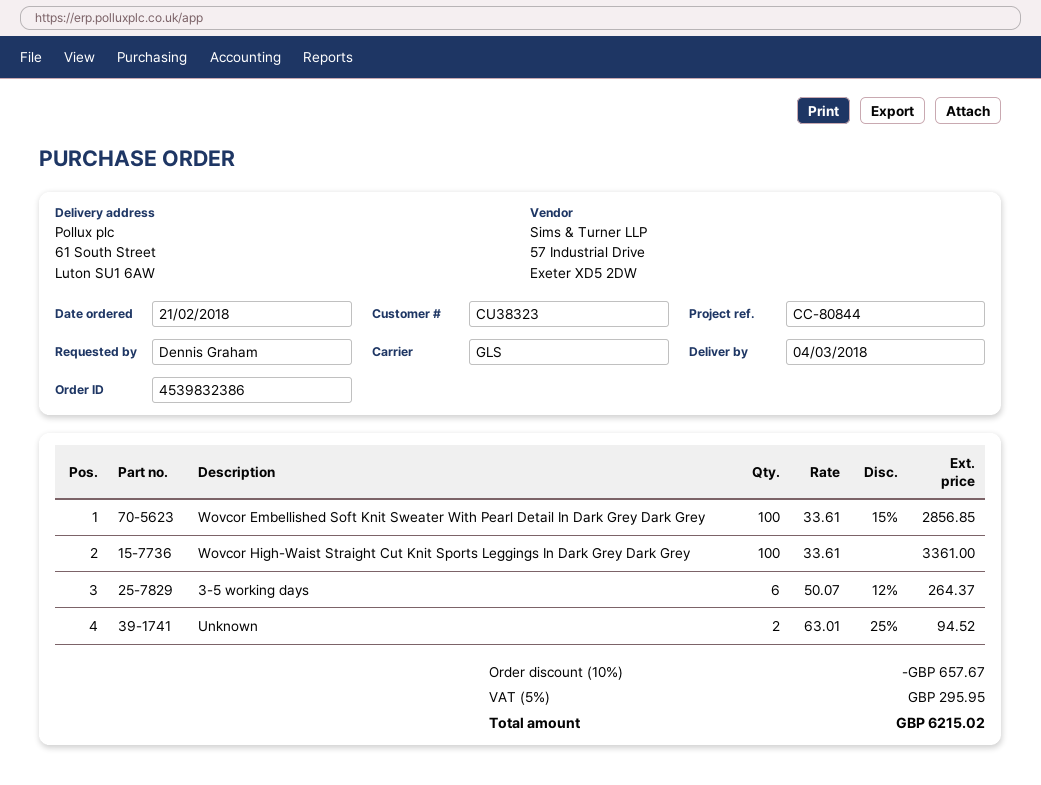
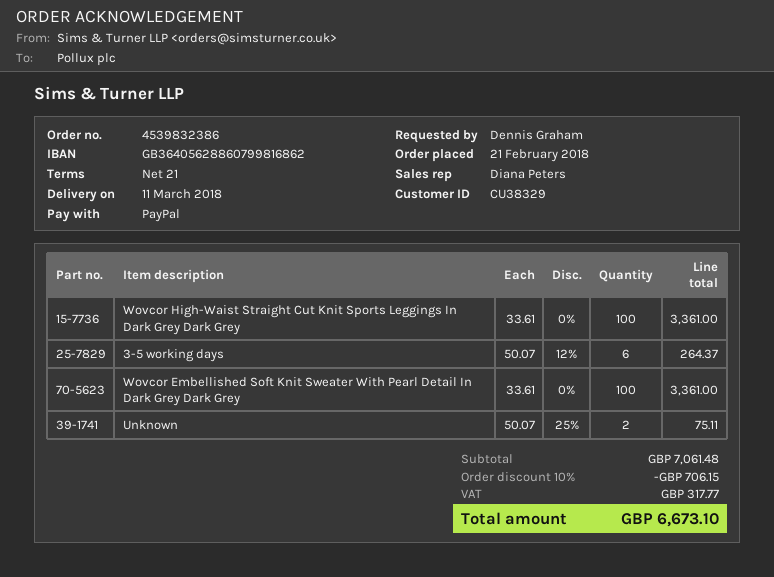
delivery date: 2018-03-04 -> 2018-03-11
customer number: CU38323 -> CU38329
Wovcor Embellished Soft Knit Sweater With Pearl Detail In Dark Grey Dark Grey: 100 x 33.61 - 15% = 2856.85 -> 100 x 33.61 = 3361.00
Unknown: 2 x 63.01 - 25% = 94.52 -> 2 x 50.07 - 25% = 75.11
discount: 10% = 657.67 -> 10% = 706.15
tax: 295.95 -> 317.77
total: 6215.02 -> 6673.10

